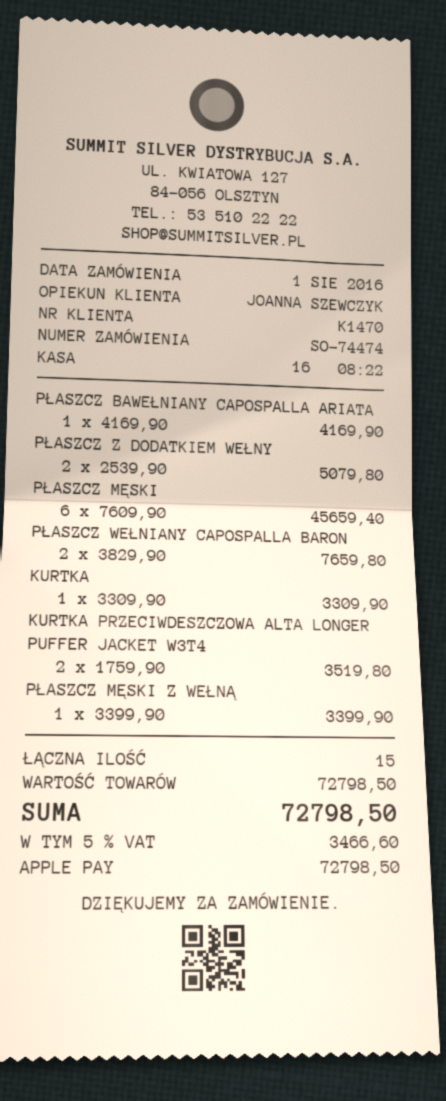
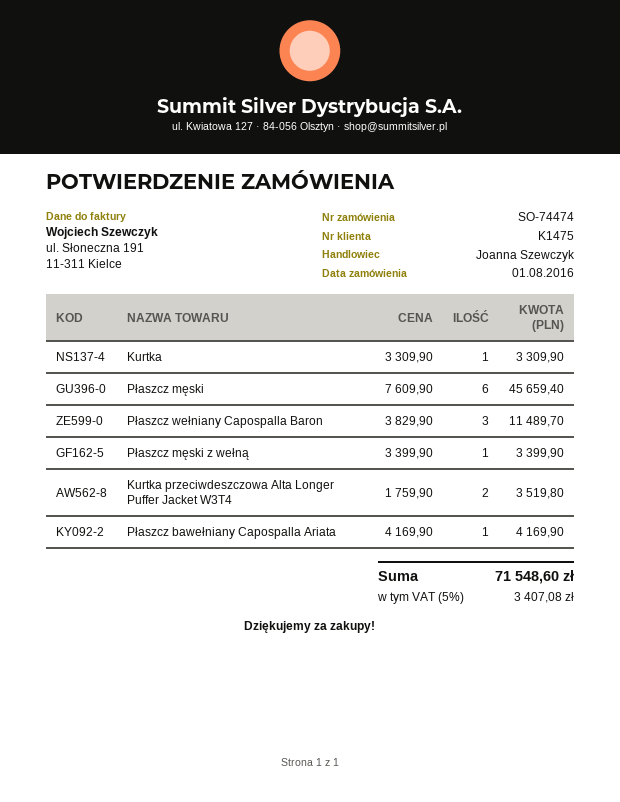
customer number: K1470 -> K1475
PŁASZCZ Z DODATKIEM WEŁNY: 2 x 2539.90 = 5079.80 -> none
PŁASZCZ WEŁNIANY CAPOSPALLA BARON: 2 x 3829.90 = 7659.80 -> 3 x 3829.90 = 11489.70
tax: 5% = 3466.60 -> 5% = 3407.08
total: 72798.50 -> 71548.60

